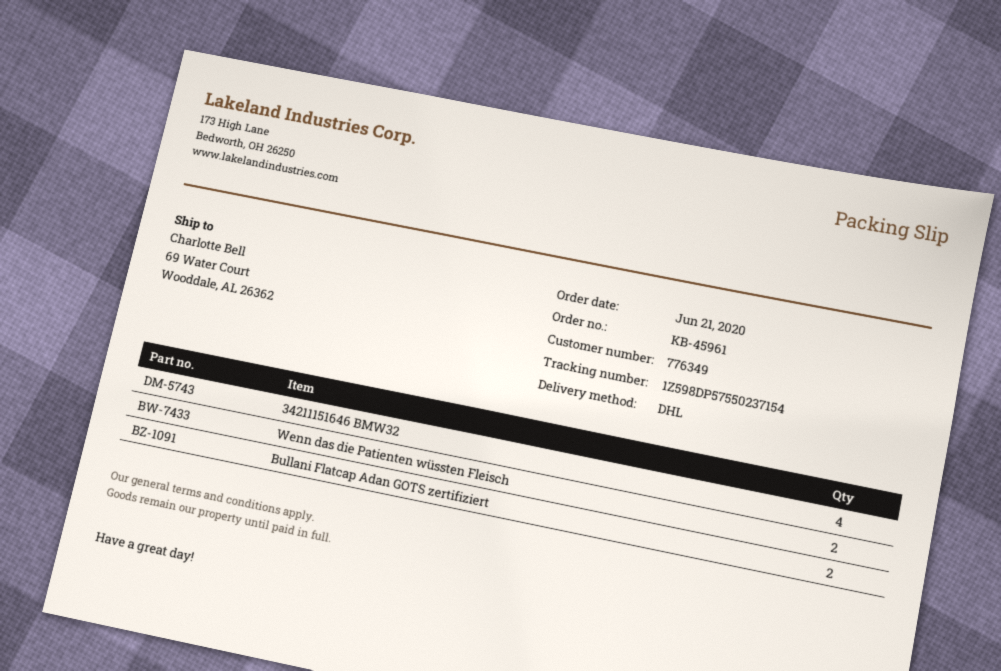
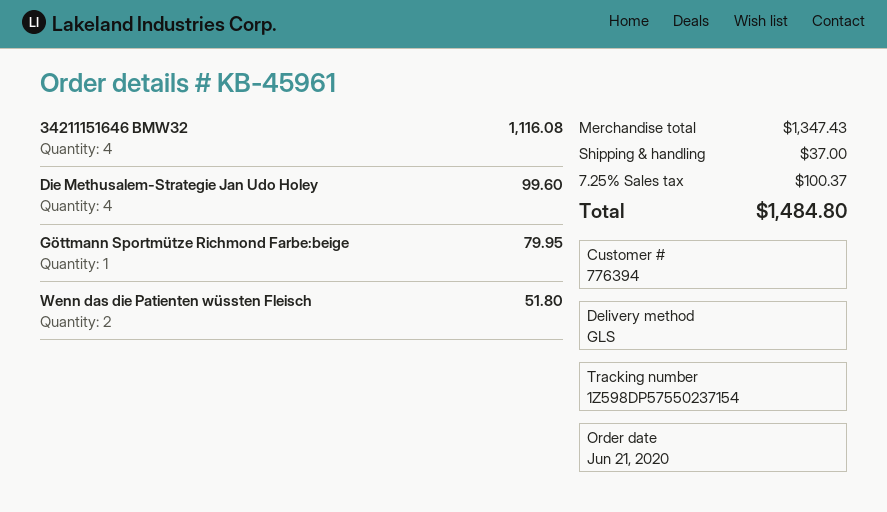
customer number: 776349 -> 776394
shipping method: DHL -> GLS
Bullani Flatcap Adan GOTS zertifiziert: 2 -> none
Die Methusalem-Strategie Jan Udo Holey: none -> 4
Göttmann Sportmütze Richmond Farbe:beige: none -> 1

